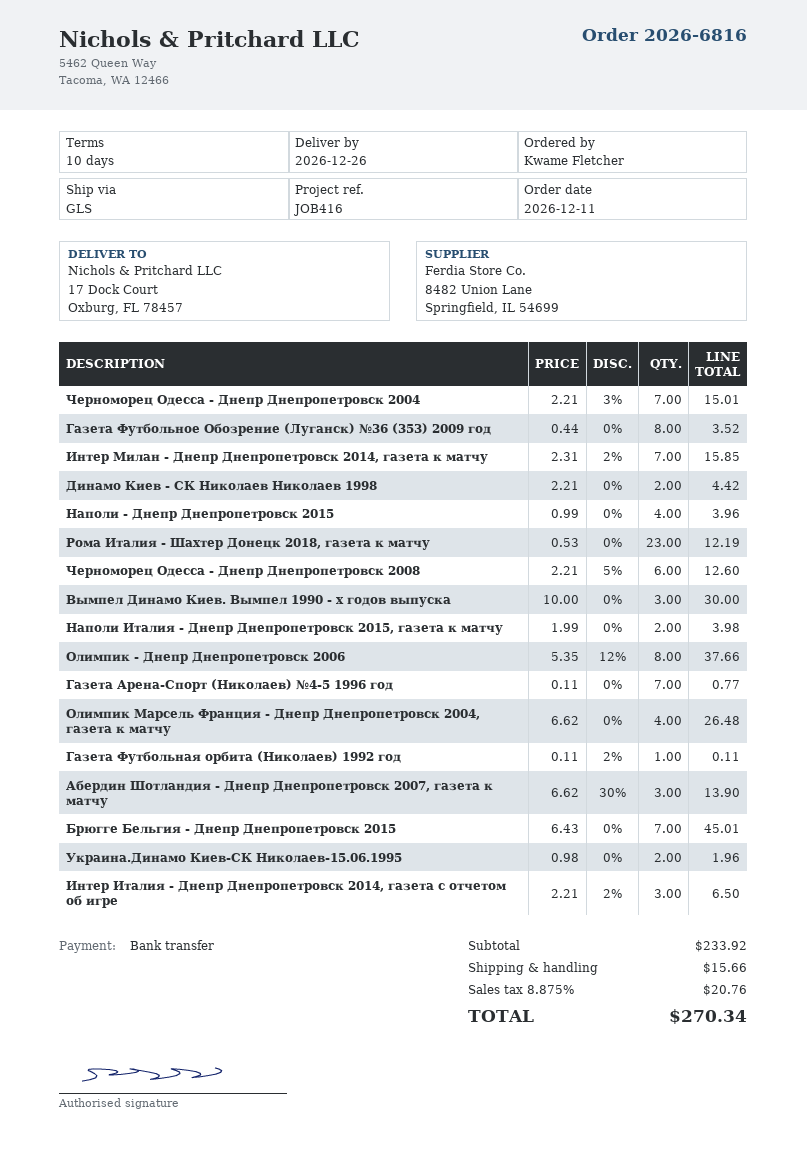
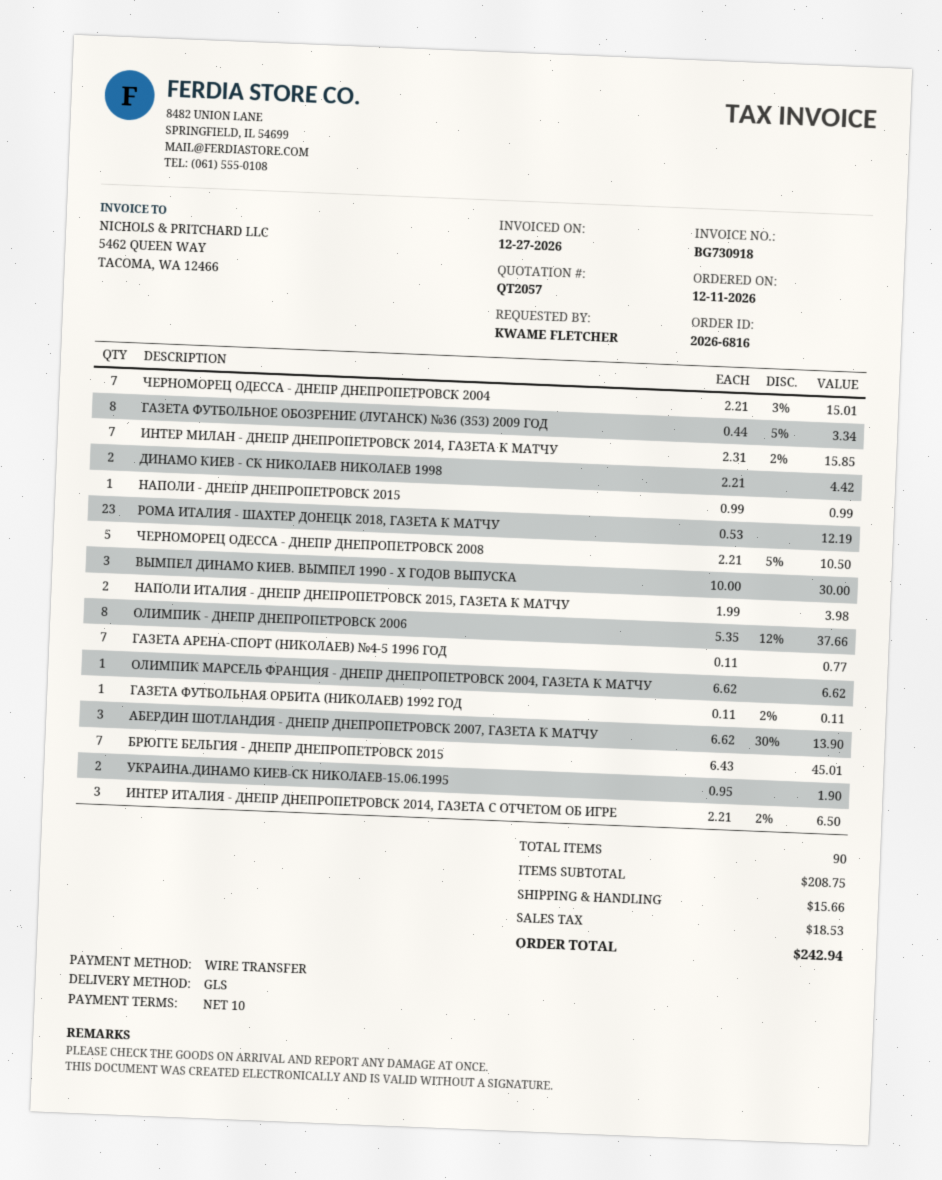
Газета Футбольное Обозрение (Луганск) №36 (353) 2009 год: 8 x 0.44 = 3.52 -> 8 x 0.44 - 5% = 3.34
Наполи - Днепр Днепропетровск 2015: 4 x 0.99 = 3.96 -> 1 x 0.99 = 0.99
Черноморец Одесса - Днепр Днепропетровск 2008: 6 x 2.21 - 5% = 12.60 -> 5 x 2.21 - 5% = 10.50
Олимпик Марсель Франция - Днепр Днепропетровск 2004, газета к матчу: 4 x 6.62 = 26.48 -> 1 x 6.62 = 6.62
Украина.Динамо Киев-СК Николаев-15.06.1995: 2 x 0.98 = 1.96 -> 2 x 0.95 = 1.90
subtotal: 233.92 -> 208.75
tax: 20.76 -> 18.53
total: 270.34 -> 242.94

